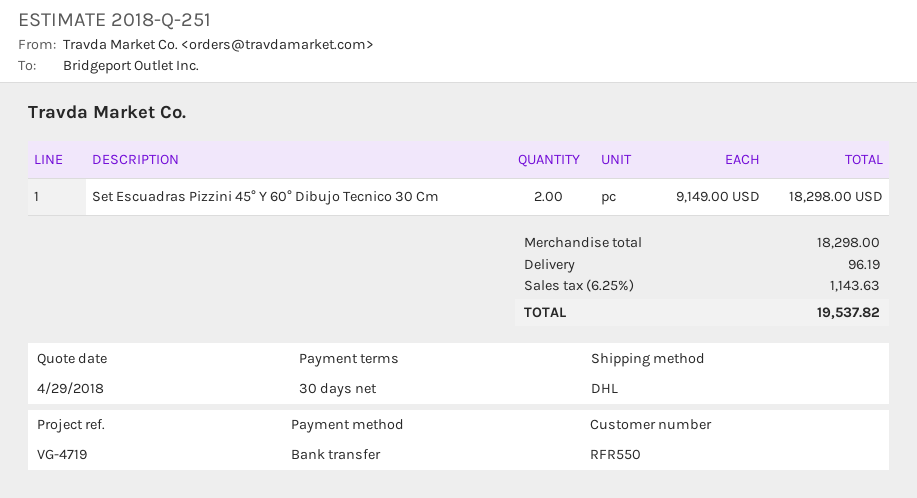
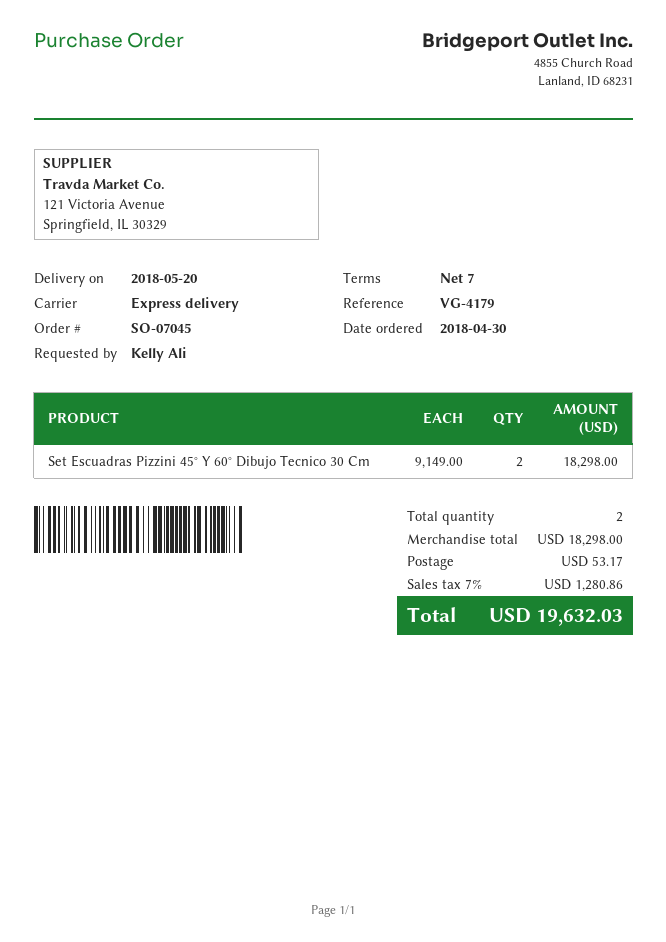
payment terms: 30 days -> 7 days
reference: VG-4719 -> VG-4179
shipping method: DHL -> express
shipping: 96.19 -> 53.17
tax: 6.25% = 1143.63 -> 7% = 1280.86
total: 19537.82 -> 19632.03

